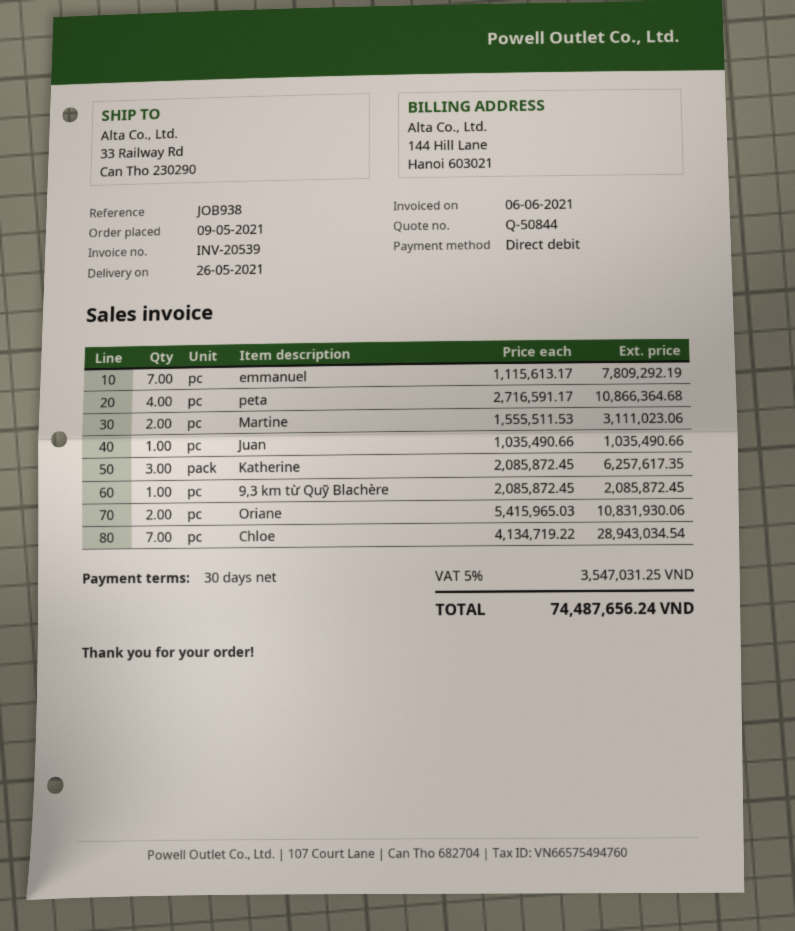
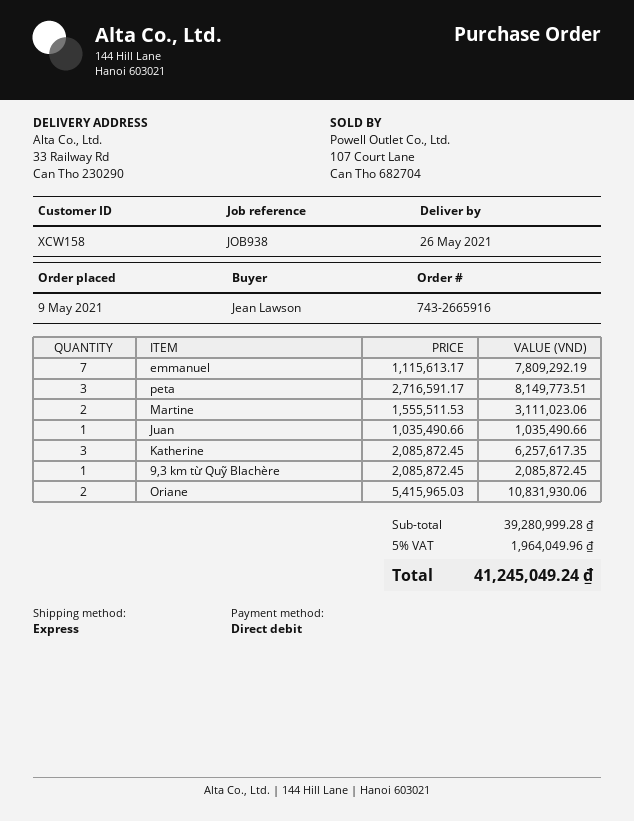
peta: 4 x 2716591.17 = 10866364.68 -> 3 x 2716591.17 = 8149773.51
Chloe: 7 x 4134719.22 = 28943034.54 -> none
tax: 5% = 3547031.25 -> 5% = 1964049.96
total: 74487656.24 -> 41245049.24

